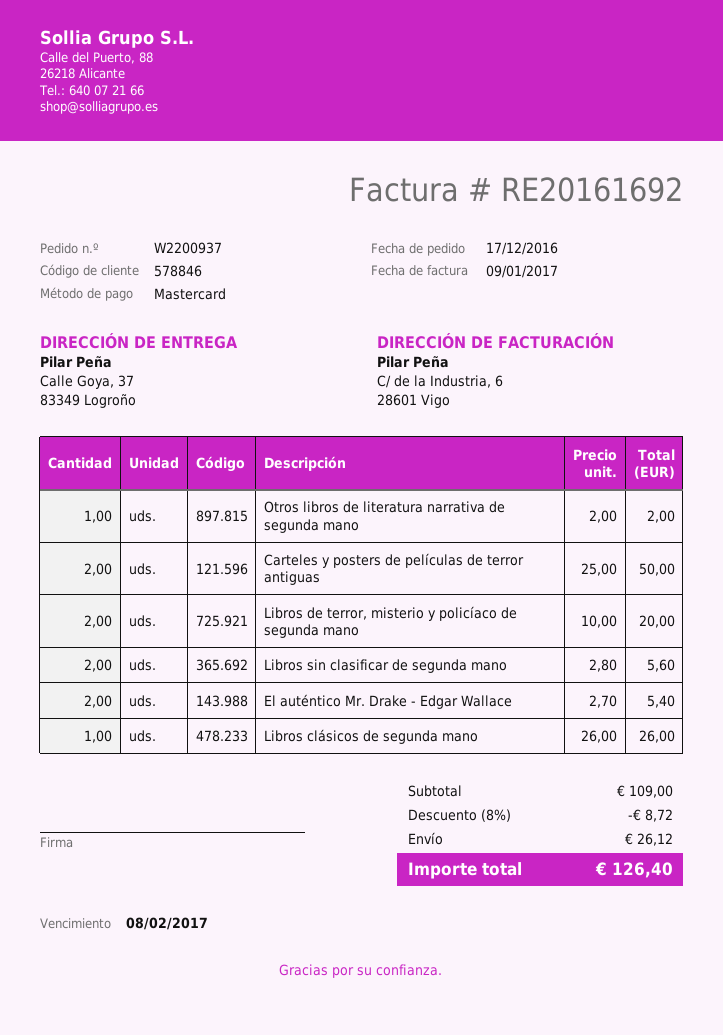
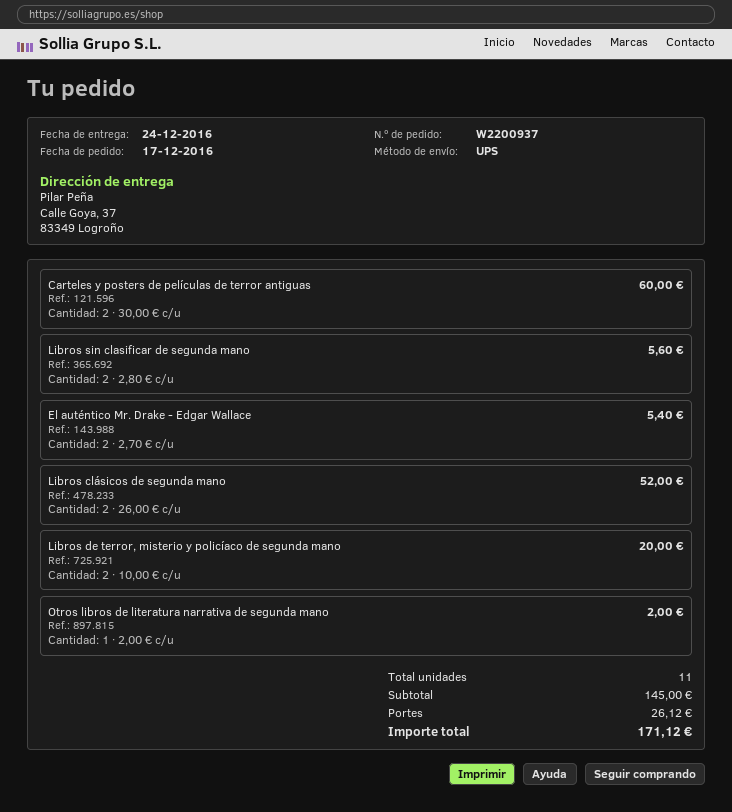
Carteles y posters de películas de terror antiguas: 2 x 25.00 = 50.00 -> 2 x 30.00 = 60.00
Libros clásicos de segunda mano: 1 x 26.00 = 26.00 -> 2 x 26.00 = 52.00
subtotal: 109.00 -> 145.00
discount: 8% = 8.72 -> none
total: 126.40 -> 171.12

